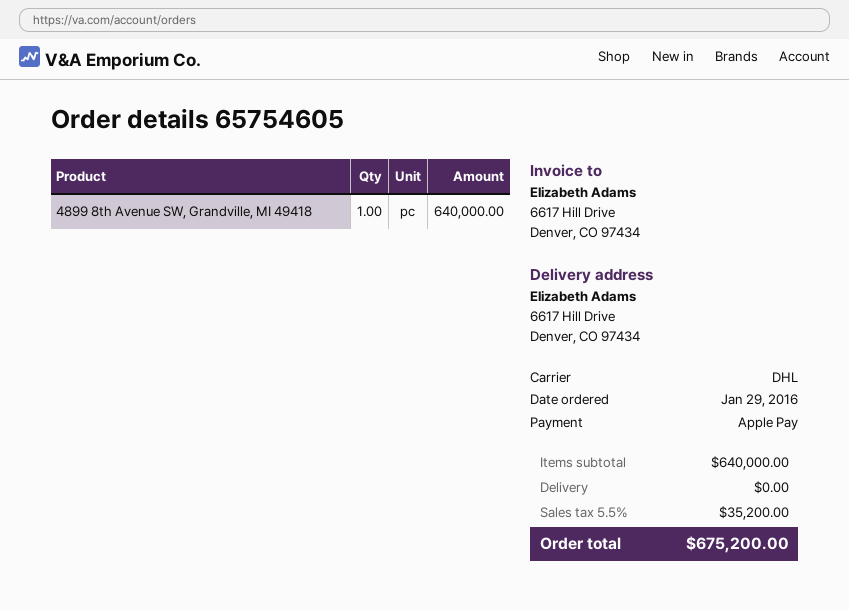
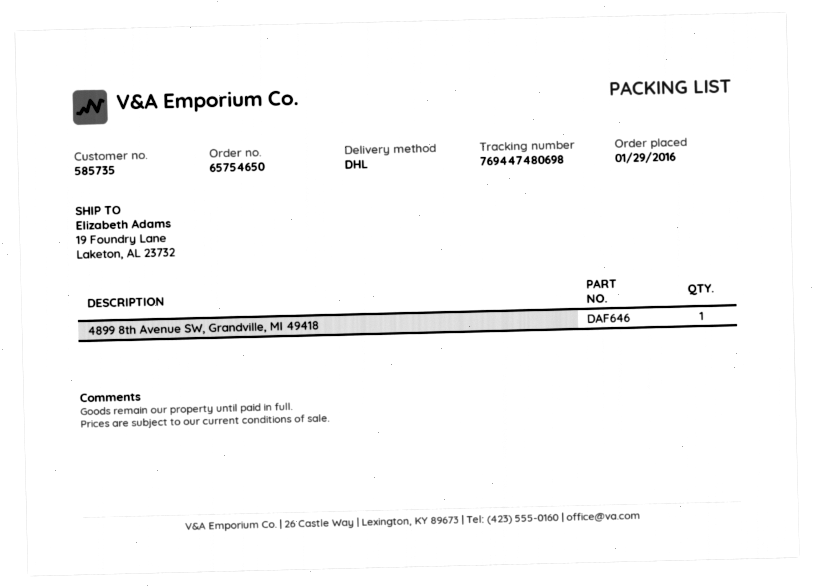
order number: 65754605 -> 65754650
ship to: 6617 Hill Drive, Denver, CO 97434 -> 19 Foundry Lane, Laketon, AL 23732

